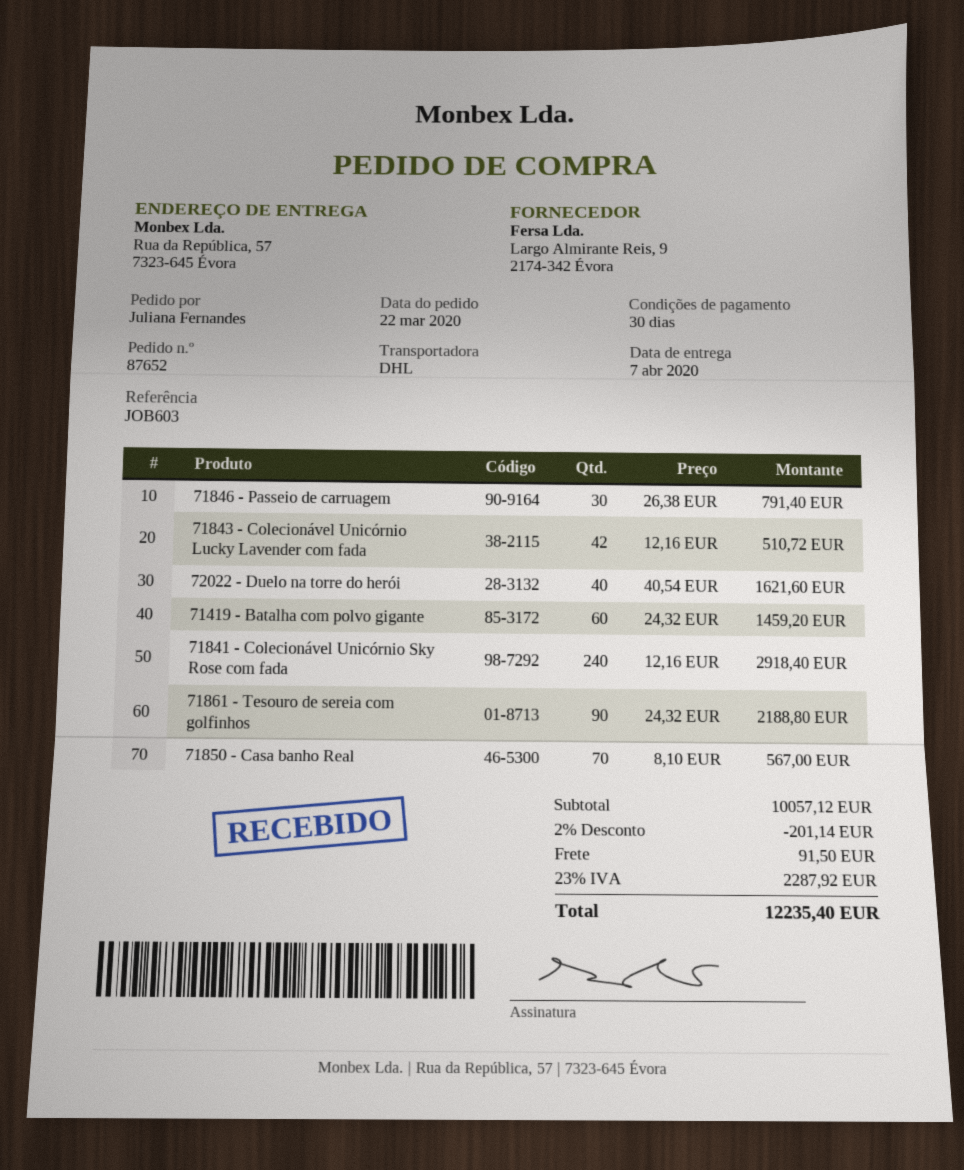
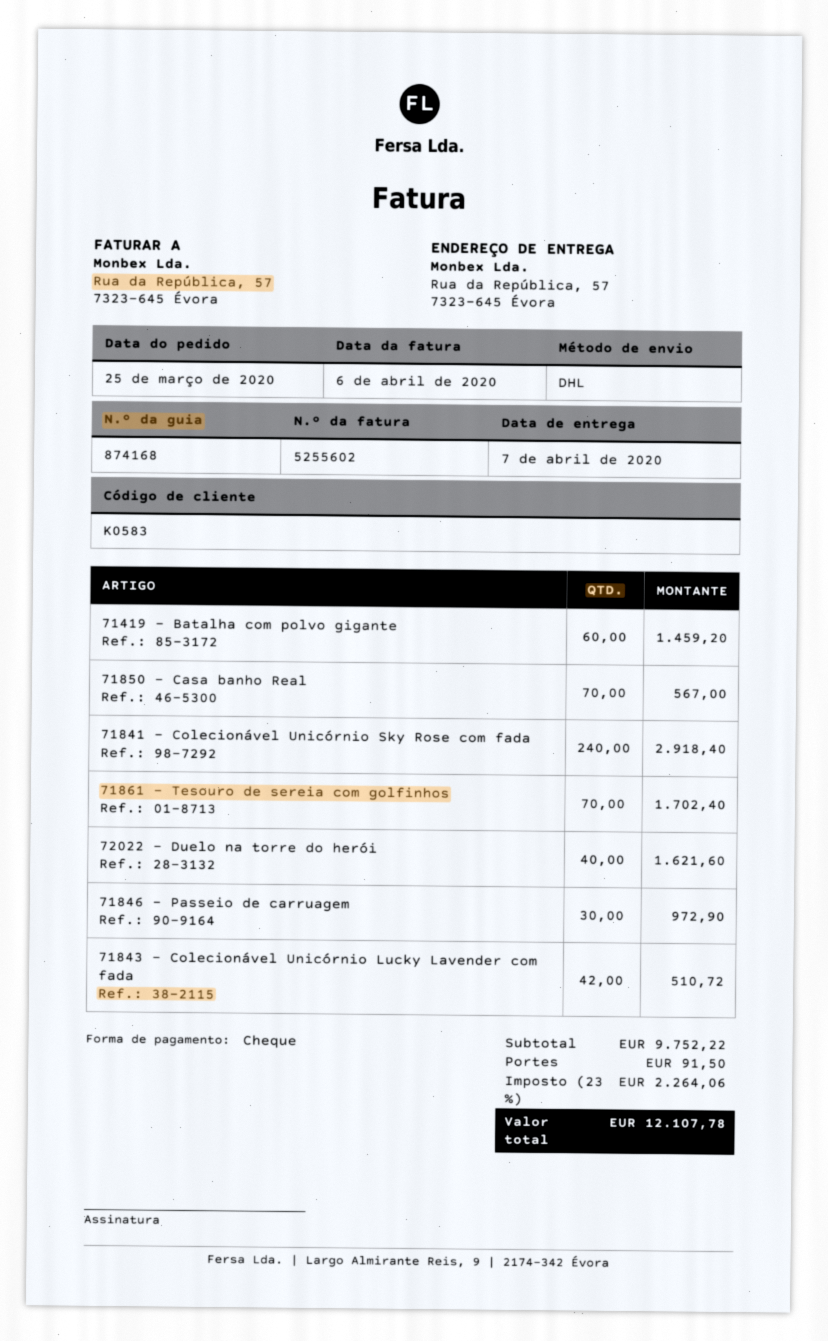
order date: 2020-03-22 -> 2020-03-25
71846 - Passeio de carruagem: 30 for 791.40 -> 30 for 972.90
71861 - Tesouro de sereia com golfinhos: 90 for 2188.80 -> 70 for 1702.40
subtotal: 10057.12 -> 9752.22
discount: 2% = 201.14 -> none
tax: 23% = 2287.92 -> 23% = 2264.06
total: 12235.40 -> 12107.78

